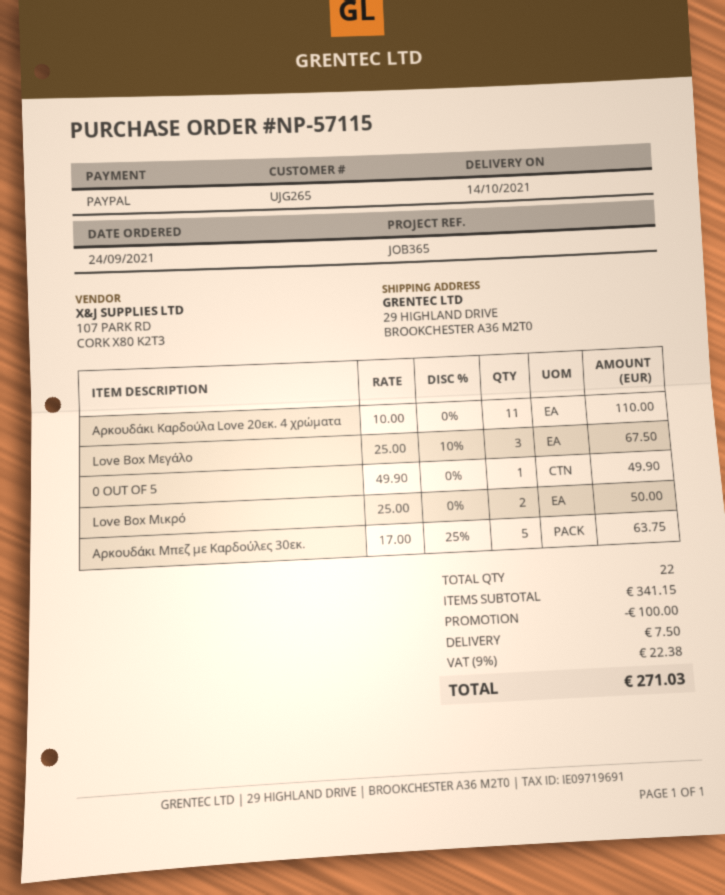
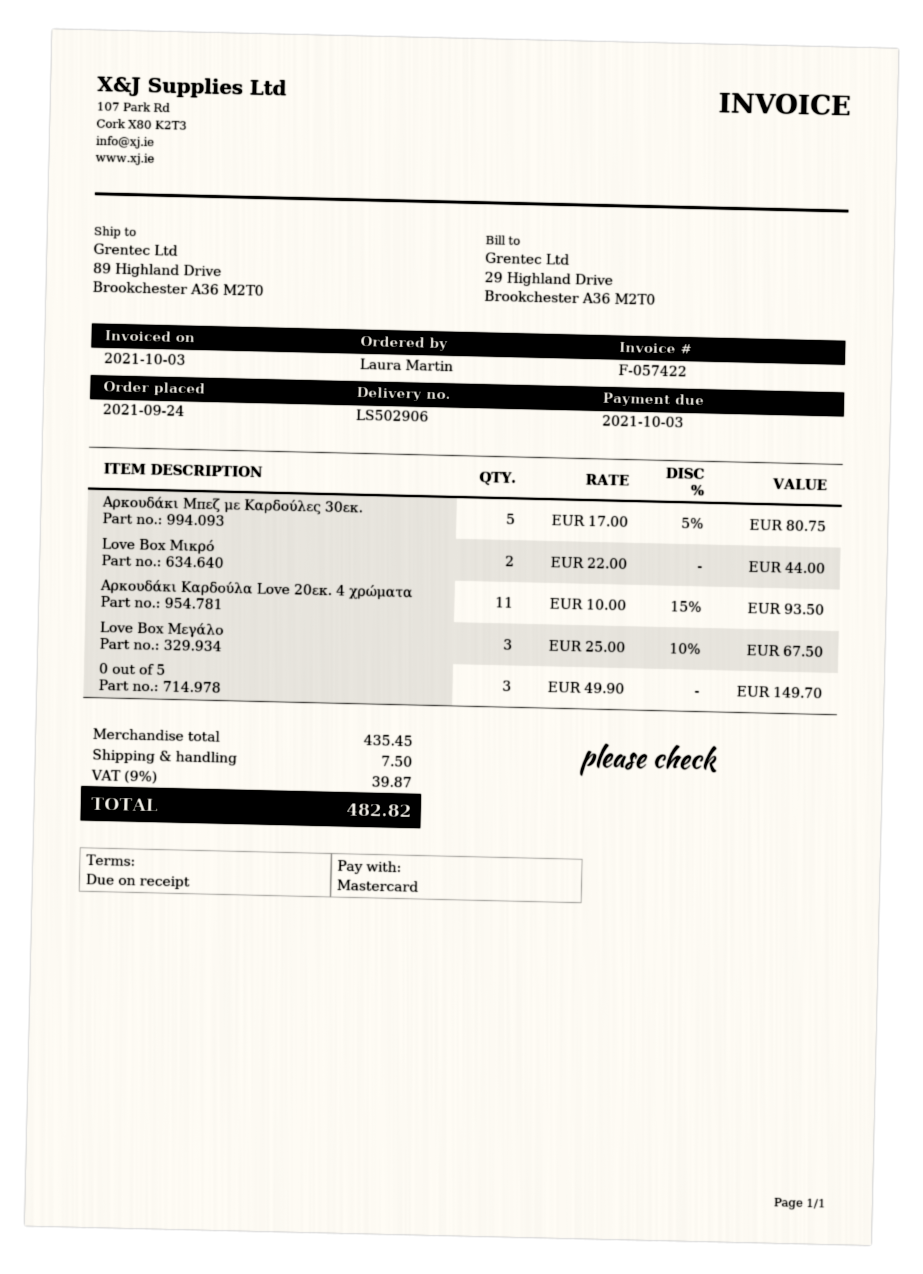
payment method: PayPal -> Mastercard
ship to: 29 HIGHLAND DRIVE, BROOKCHESTER A36 M2T0 -> 89 Highland Drive, Brookchester A36 M2T0
Αρκουδάκι Καρδούλα Love 20εκ. 4 χρώματα: 11 x 10.00 = 110.00 -> 11 x 10.00 - 15% = 93.50
0 OUT OF 5: 1 x 49.90 = 49.90 -> 3 x 49.90 = 149.70
Love Box Μικρό: 2 x 25.00 = 50.00 -> 2 x 22.00 = 44.00
Αρκουδάκι Μπεζ με Καρδούλες 30εκ.: 5 x 17.00 - 25% = 63.75 -> 5 x 17.00 - 5% = 80.75
subtotal: 341.15 -> 435.45
discount: 100.00 -> none
tax: 9% = 22.38 -> 9% = 39.87
total: 271.03 -> 482.82

